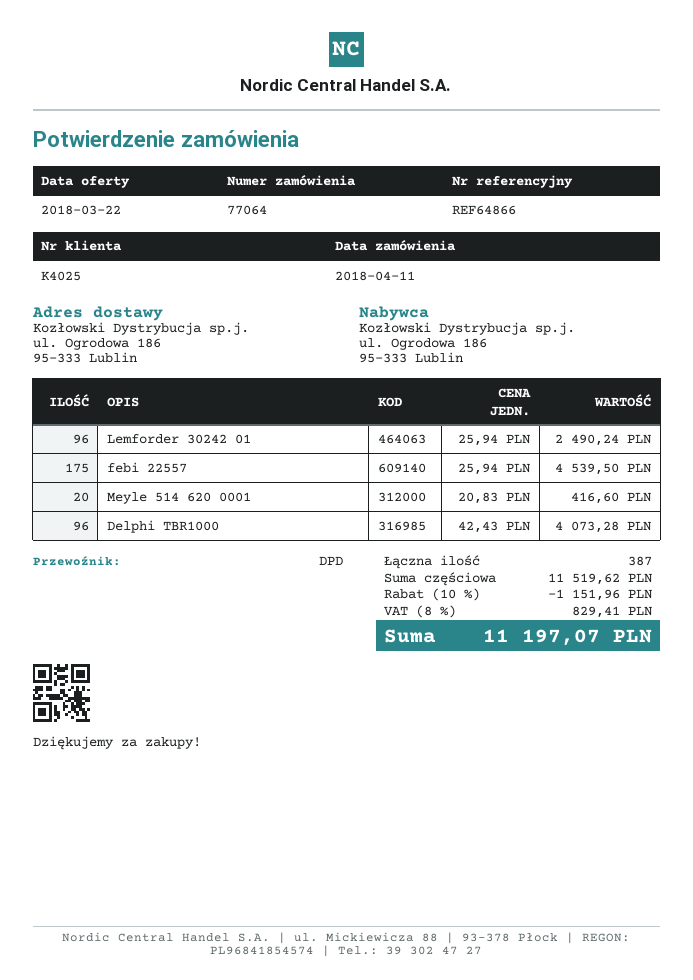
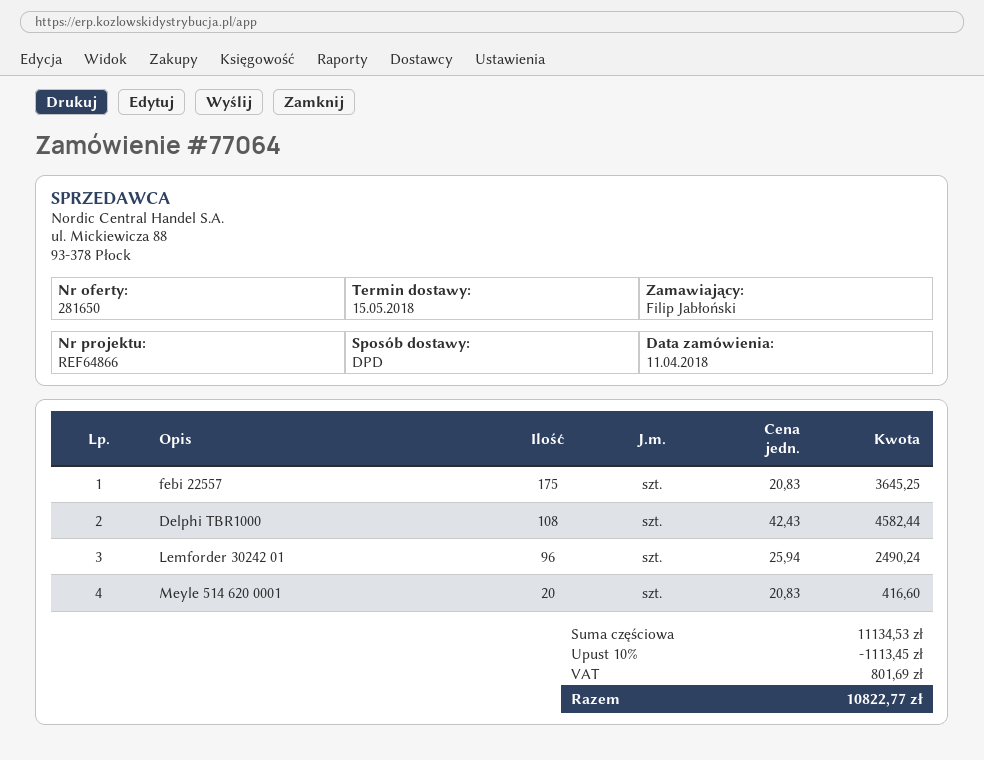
febi 22557: 175 x 25.94 = 4539.50 -> 175 x 20.83 = 3645.25
Delphi TBR1000: 96 x 42.43 = 4073.28 -> 108 x 42.43 = 4582.44
subtotal: 11519.62 -> 11134.53
discount: 10% = 1151.96 -> 10% = 1113.45
tax: 829.41 -> 801.69
total: 11197.07 -> 10822.77

